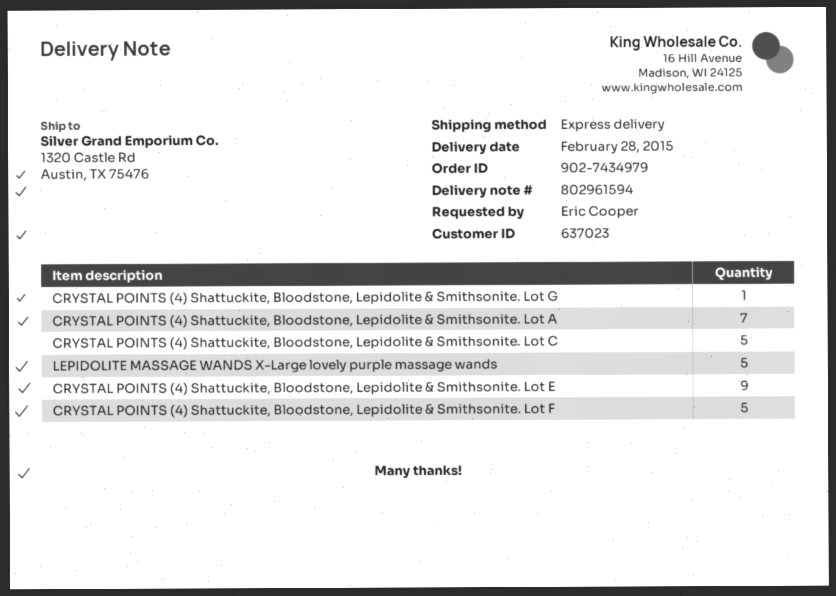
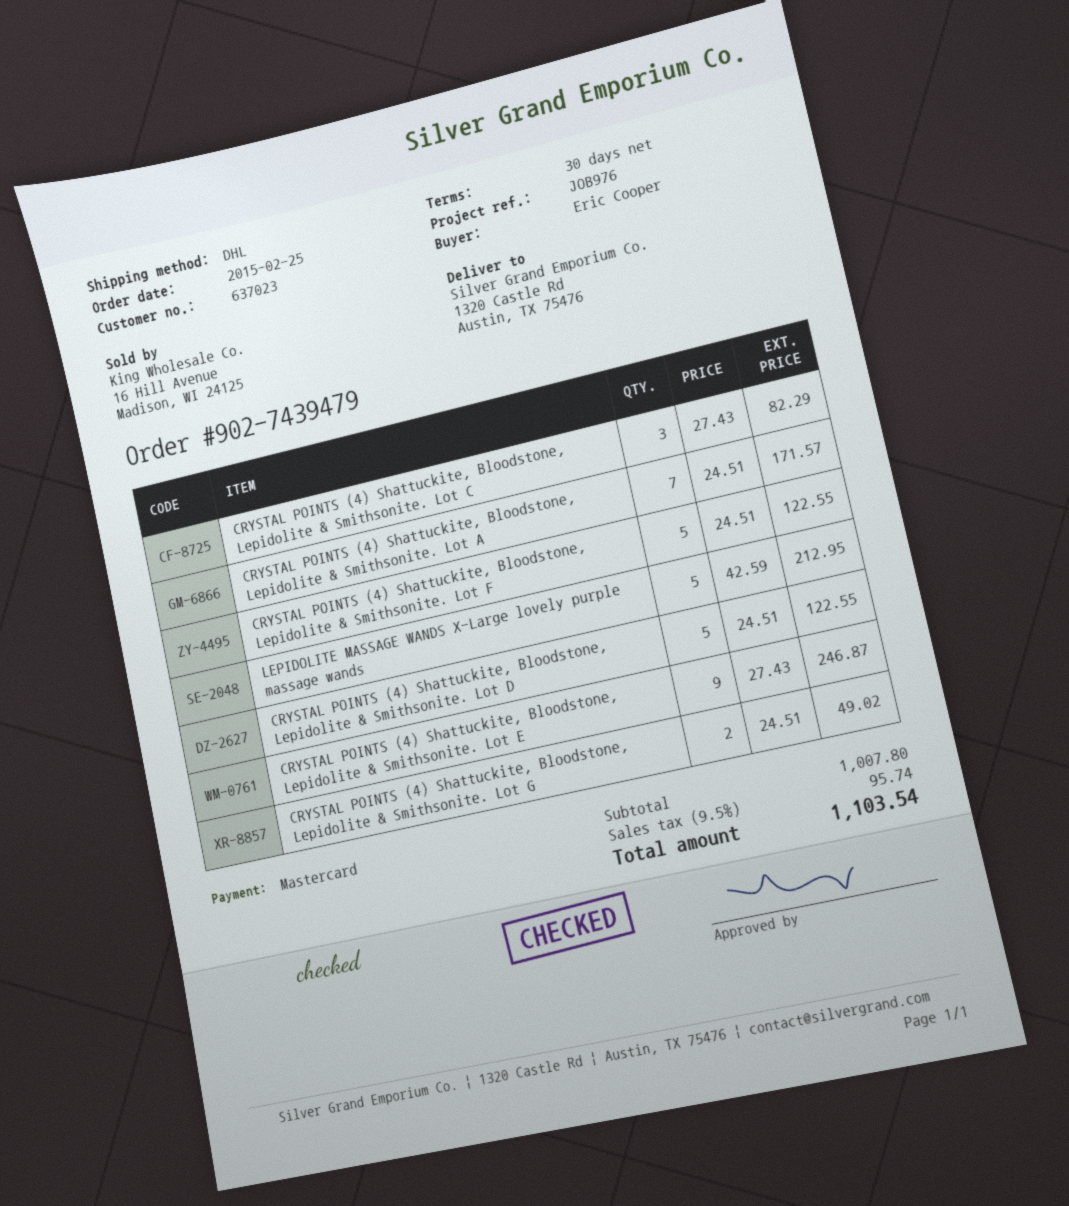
order number: 902-7434979 -> 902-7439479
shipping method: express -> DHL
CRYSTAL POINTS (4) Shattuckite, Bloodstone, Lepidolite & Smithsonite. Lot G: 1 -> 2
CRYSTAL POINTS (4) Shattuckite, Bloodstone, Lepidolite & Smithsonite. Lot C: 5 -> 3
CRYSTAL POINTS (4) Shattuckite, Bloodstone, Lepidolite & Smithsonite. Lot D: none -> 5

